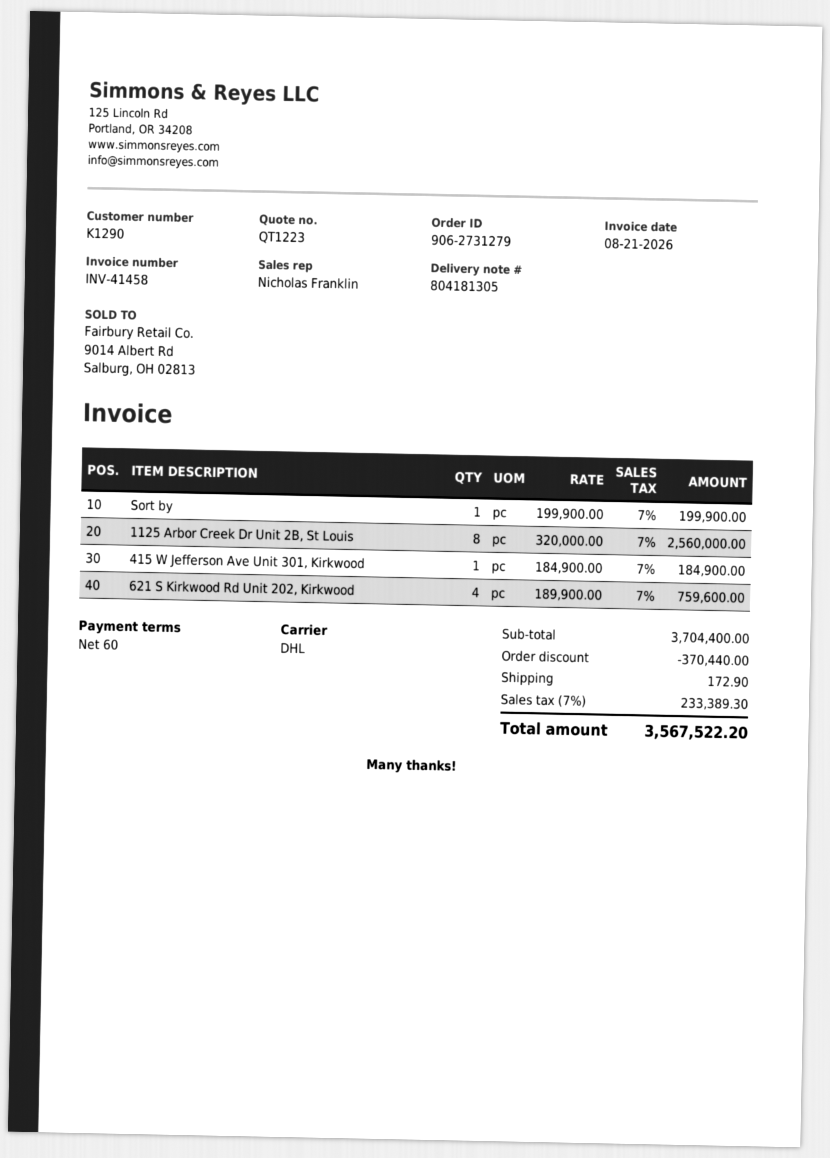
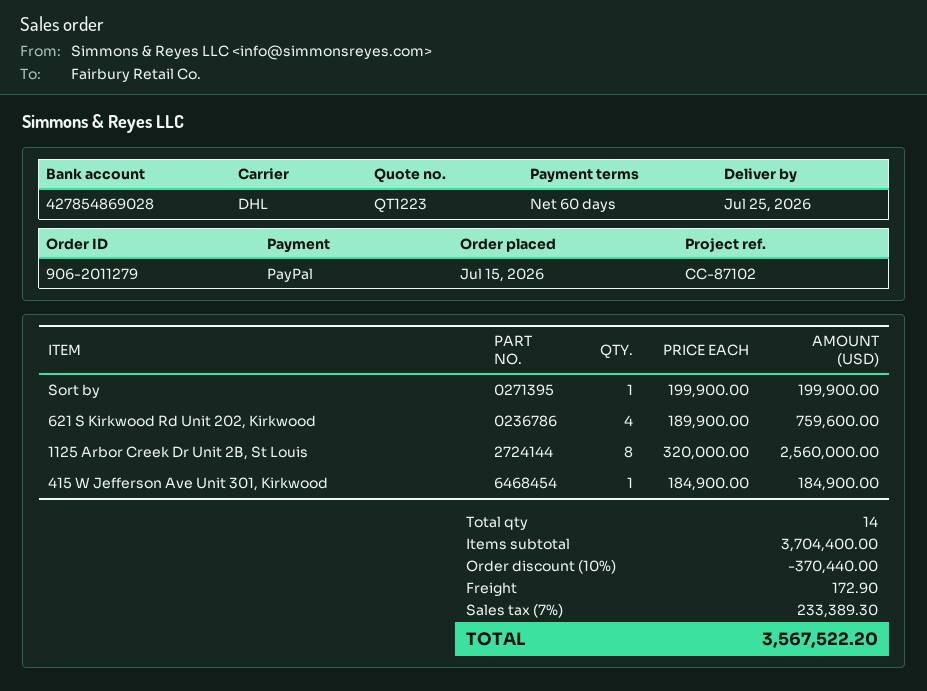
order number: 906-2731279 -> 906-2011279

